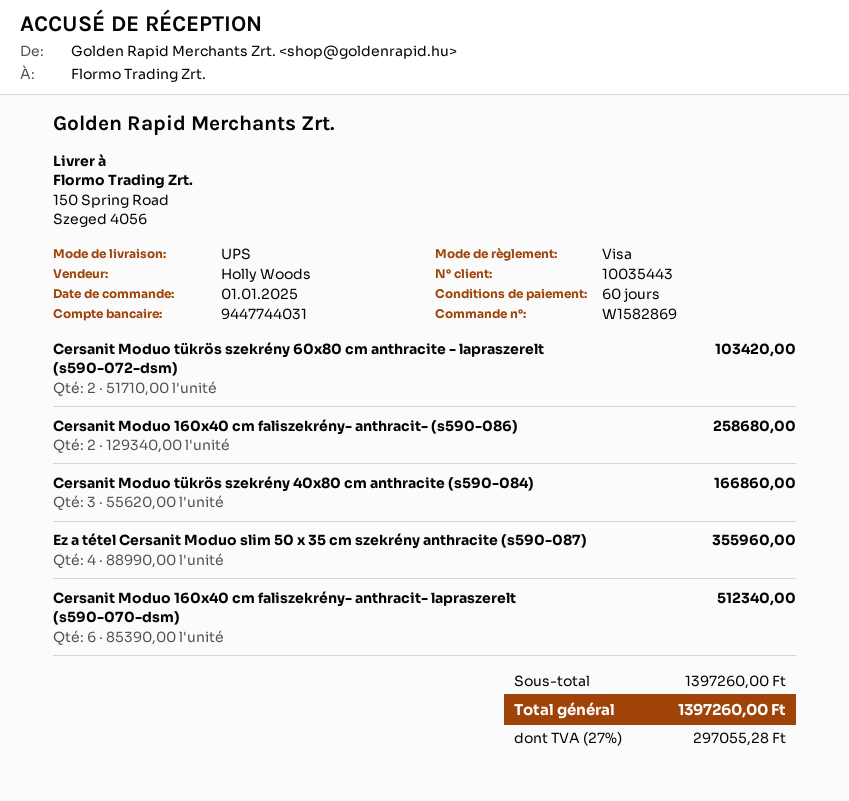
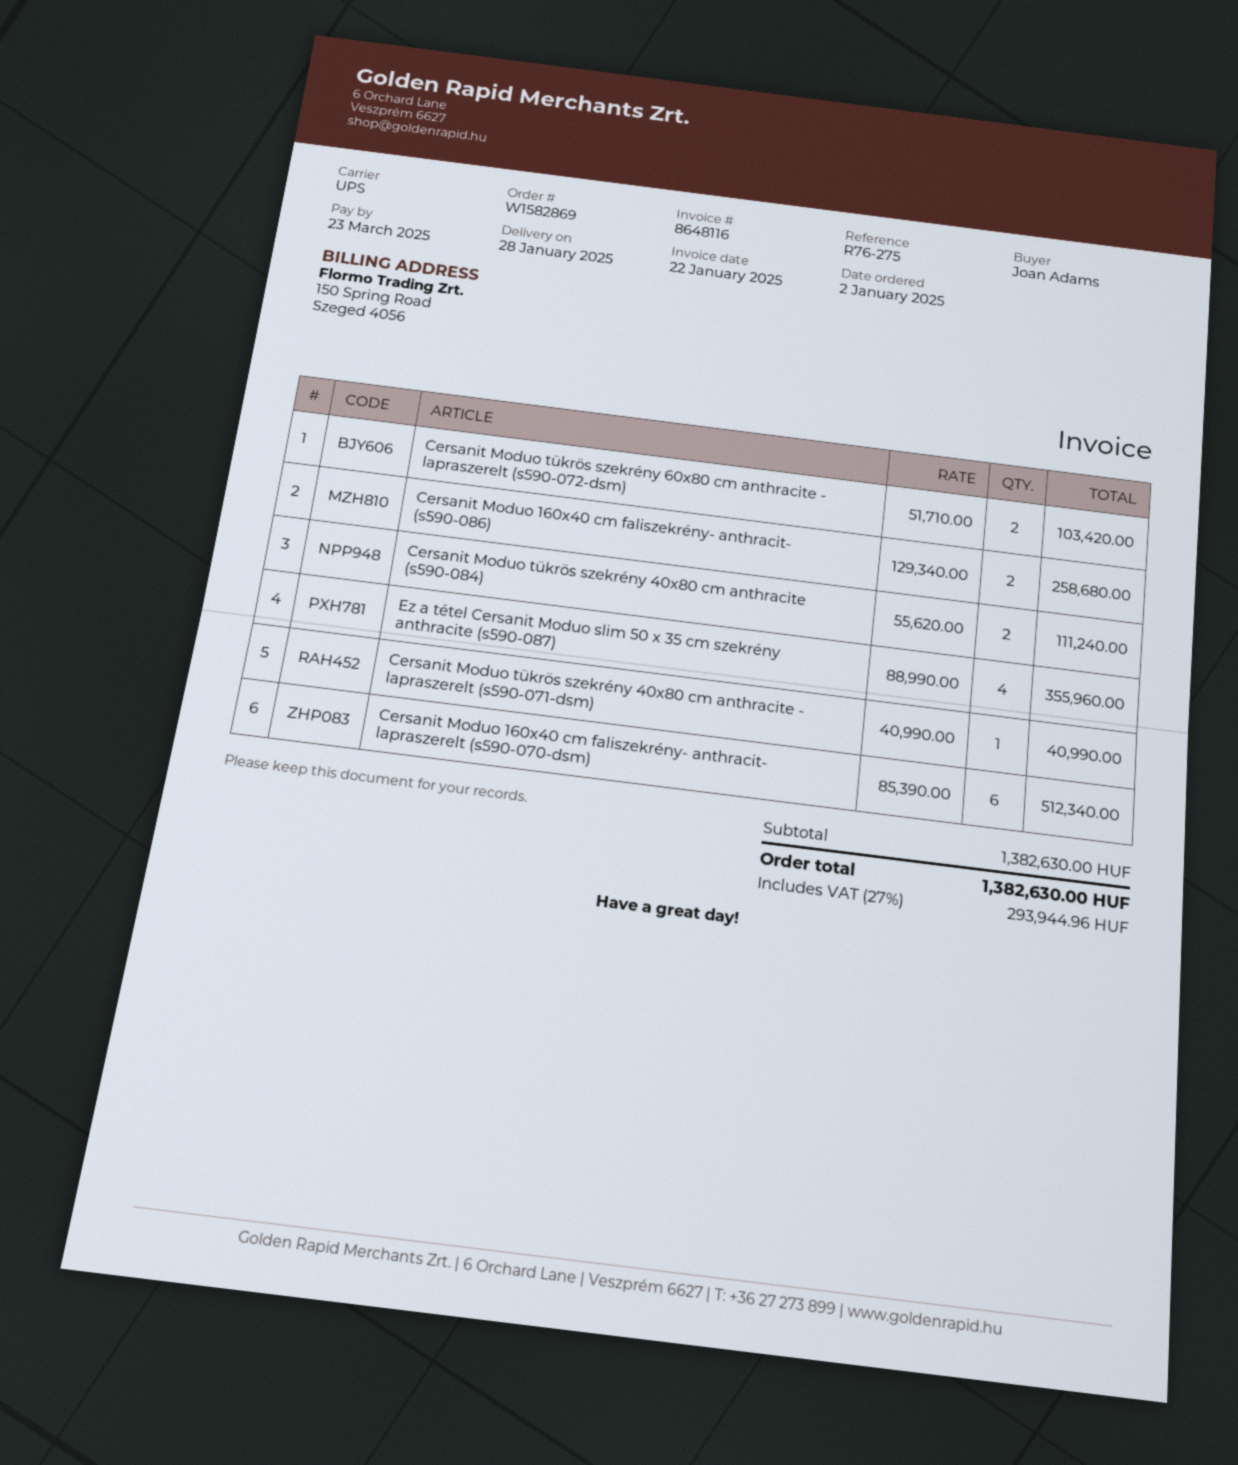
order date: 2025-01-01 -> 2025-01-02
Cersanit Moduo tükrös szekrény 40x80 cm anthracite (s590-084): 3 x 55620.00 = 166860.00 -> 2 x 55620.00 = 111240.00
Cersanit Moduo tükrös szekrény 40x80 cm anthracite - lapraszerelt (s590-071-dsm): none -> 1 x 40990.00 = 40990.00
subtotal: 1397260.00 -> 1382630.00
tax: 27% = 297055.28 -> 27% = 293944.96
total: 1397260.00 -> 1382630.00

